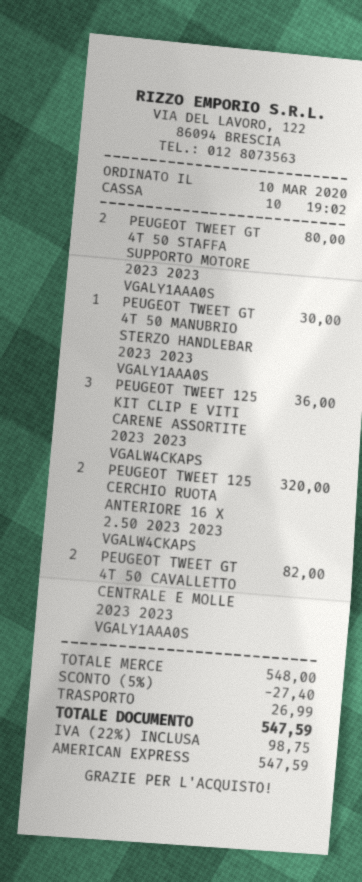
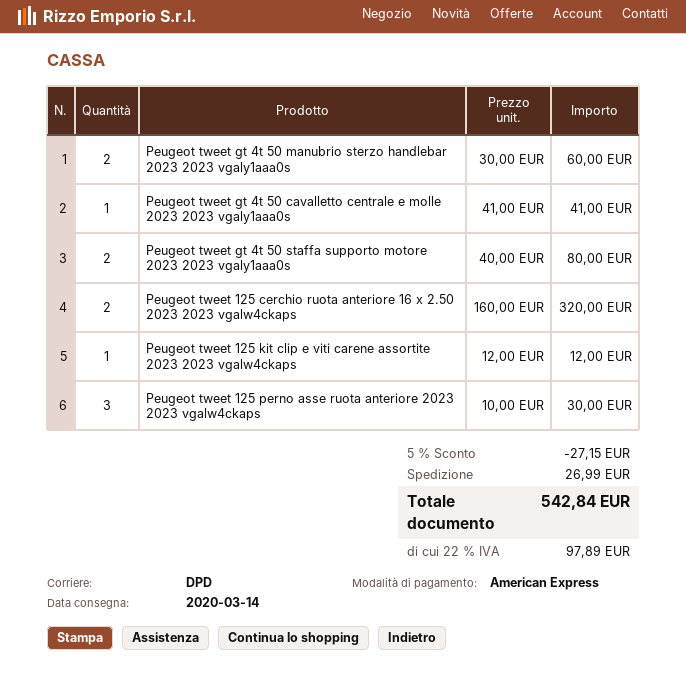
PEUGEOT TWEET GT 4T 50 MANUBRIO STERZO HANDLEBAR 2023 2023 VGALY1AAA0S: 1 for 30.00 -> 2 for 60.00
PEUGEOT TWEET 125 KIT CLIP E VITI CARENE ASSORTITE 2023 2023 VGALW4CKAPS: 3 for 36.00 -> 1 for 12.00
PEUGEOT TWEET GT 4T 50 CAVALLETTO CENTRALE E MOLLE 2023 2023 VGALY1AAA0S: 2 for 82.00 -> 1 for 41.00
Peugeot tweet 125 perno asse ruota anteriore 2023 2023 vgalw4ckaps: none -> 3 for 30.00
discount: 5% = 27.40 -> 5% = 27.15
tax: 22% = 98.75 -> 22% = 97.89
total: 547.59 -> 542.84

